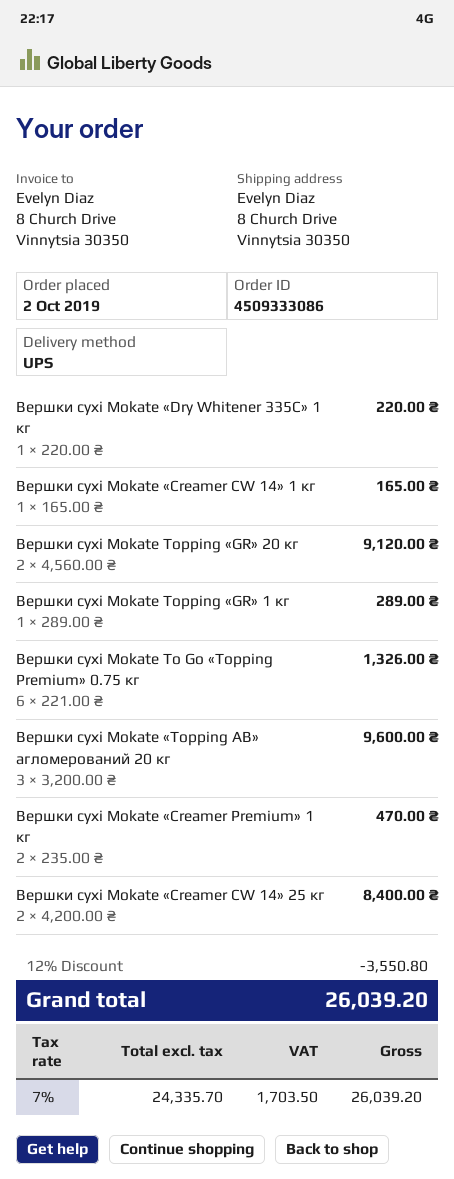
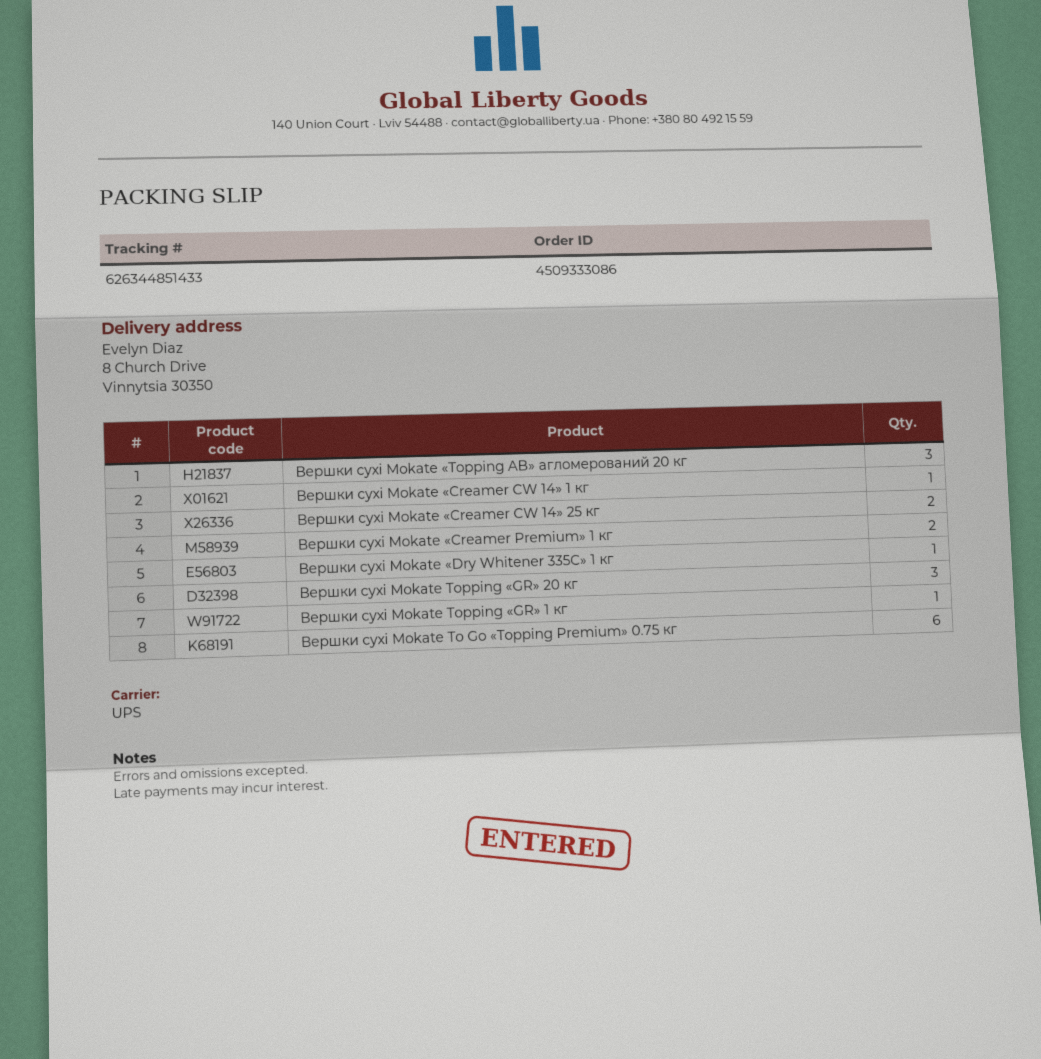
Вершки сухі Mokate Topping «GR» 20 кг: 2 -> 3

